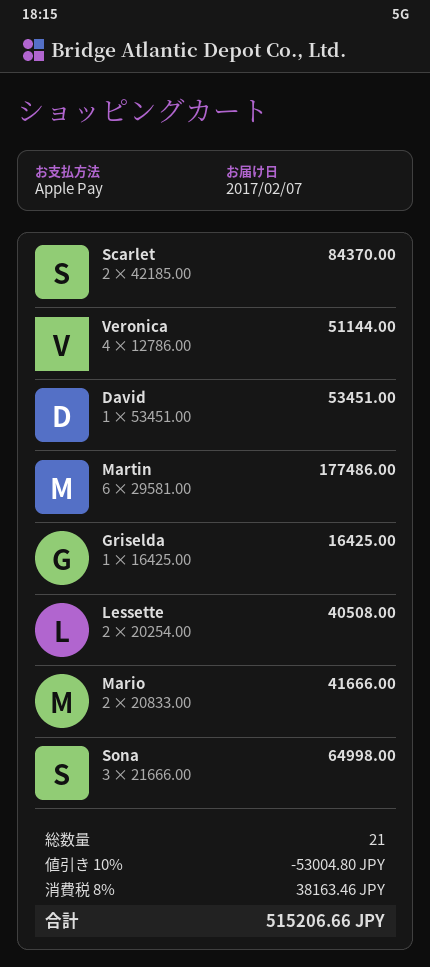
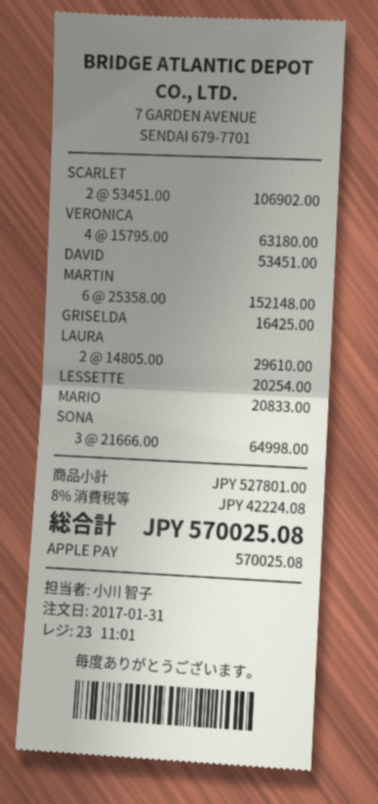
Scarlet: 2 x 42185.00 = 84370.00 -> 2 x 53451.00 = 106902.00
Veronica: 4 x 12786.00 = 51144.00 -> 4 x 15795.00 = 63180.00
Martin: 6 x 29581.00 = 177486.00 -> 6 x 25358.00 = 152148.00
Lessette: 2 x 20254.00 = 40508.00 -> 1 x 20254.00 = 20254.00
Mario: 2 x 20833.00 = 41666.00 -> 1 x 20833.00 = 20833.00
LAURA: none -> 2 x 14805.00 = 29610.00
discount: 10% = 53004.80 -> none
tax: 8% = 38163.46 -> 8% = 42224.08
total: 515206.66 -> 570025.08

